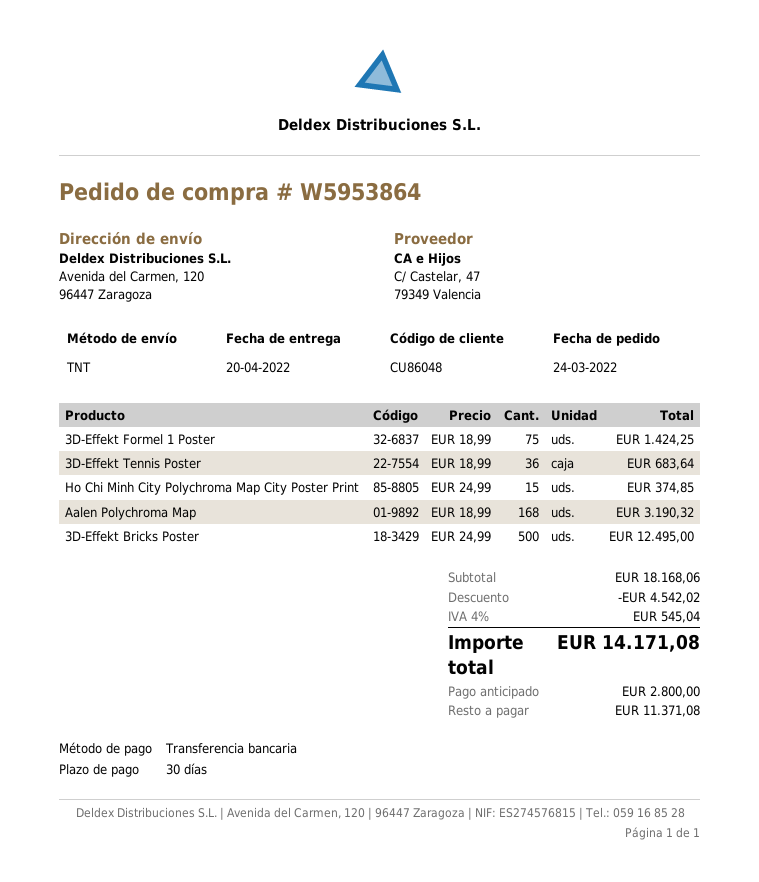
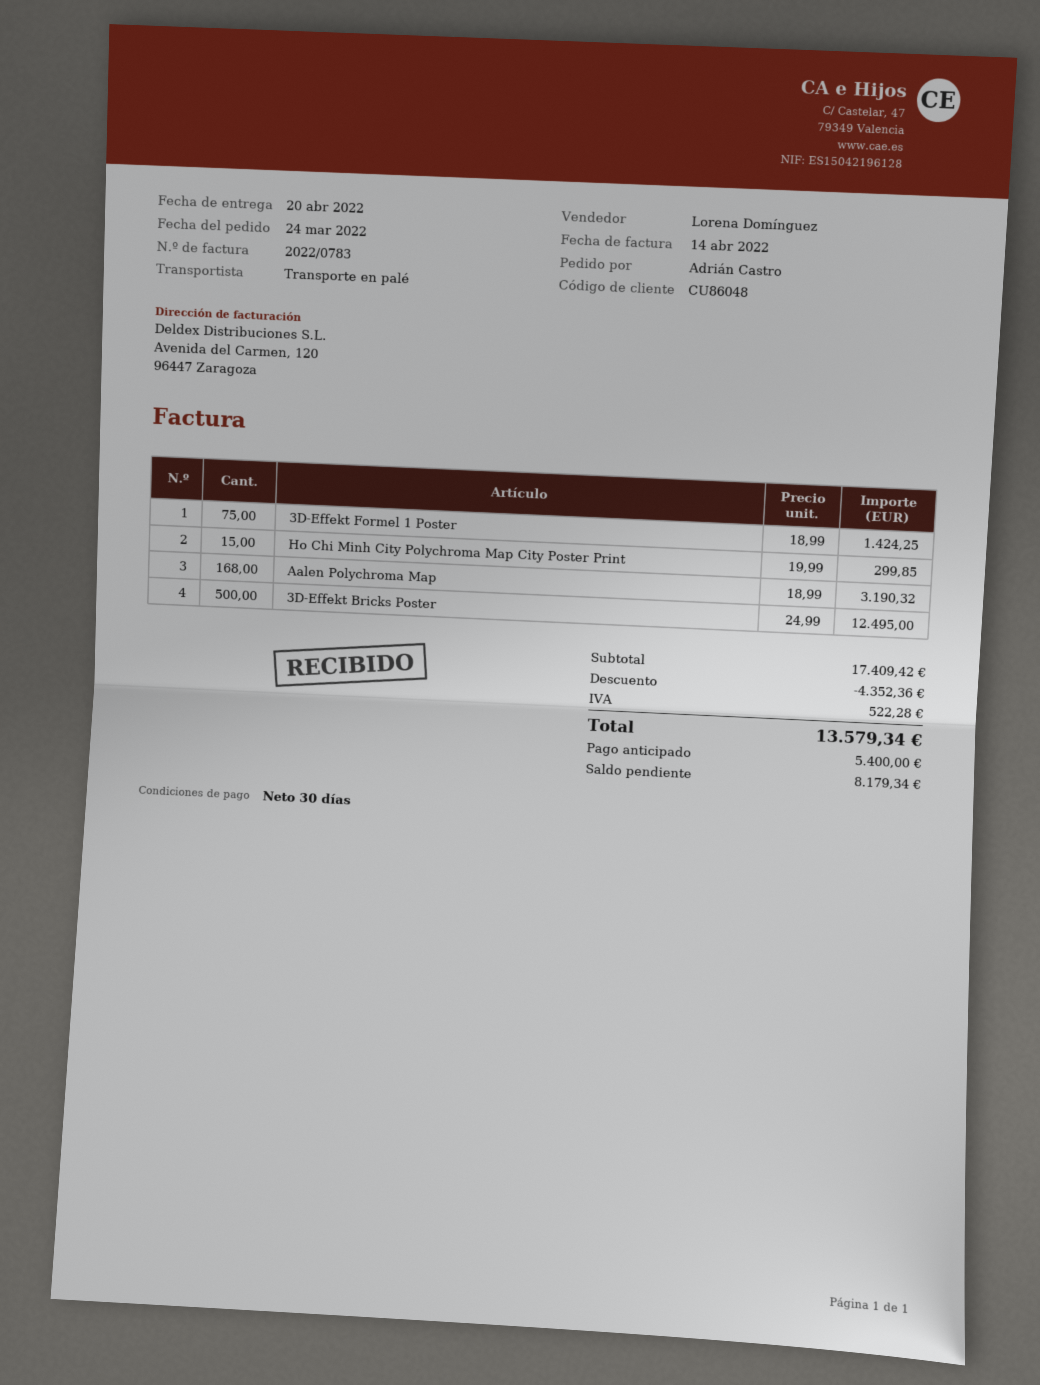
shipping method: TNT -> pallet freight
3D-Effekt Tennis Poster: 36 x 18.99 = 683.64 -> none
Ho Chi Minh City Polychroma Map City Poster Print: 15 x 24.99 = 374.85 -> 15 x 19.99 = 299.85
subtotal: 18168.06 -> 17409.42
discount: 4542.02 -> 4352.36
tax: 545.04 -> 522.28
total: 14171.08 -> 13579.34
deposit: 2800.00 -> 5400.00
balance: 11371.08 -> 8179.34

